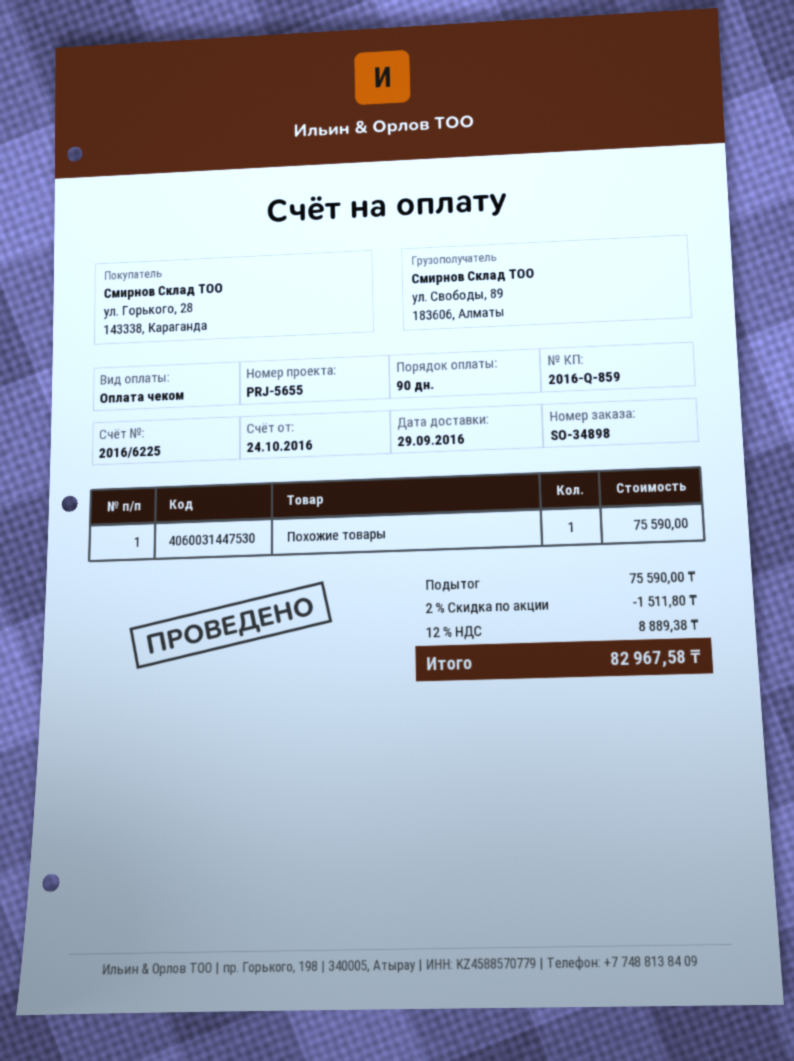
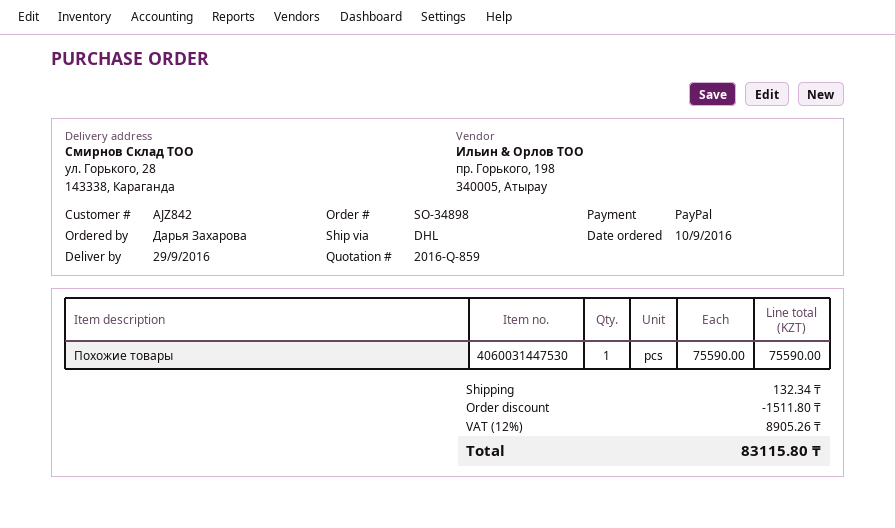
payment method: cheque -> PayPal
ship to: ул. Свободы, 89, 183606, Алматы -> ул. Горького, 28, 143338, Караганда
shipping: none -> 132.34
tax: 12% = 8889.38 -> 12% = 8905.26
total: 82967.58 -> 83115.80

